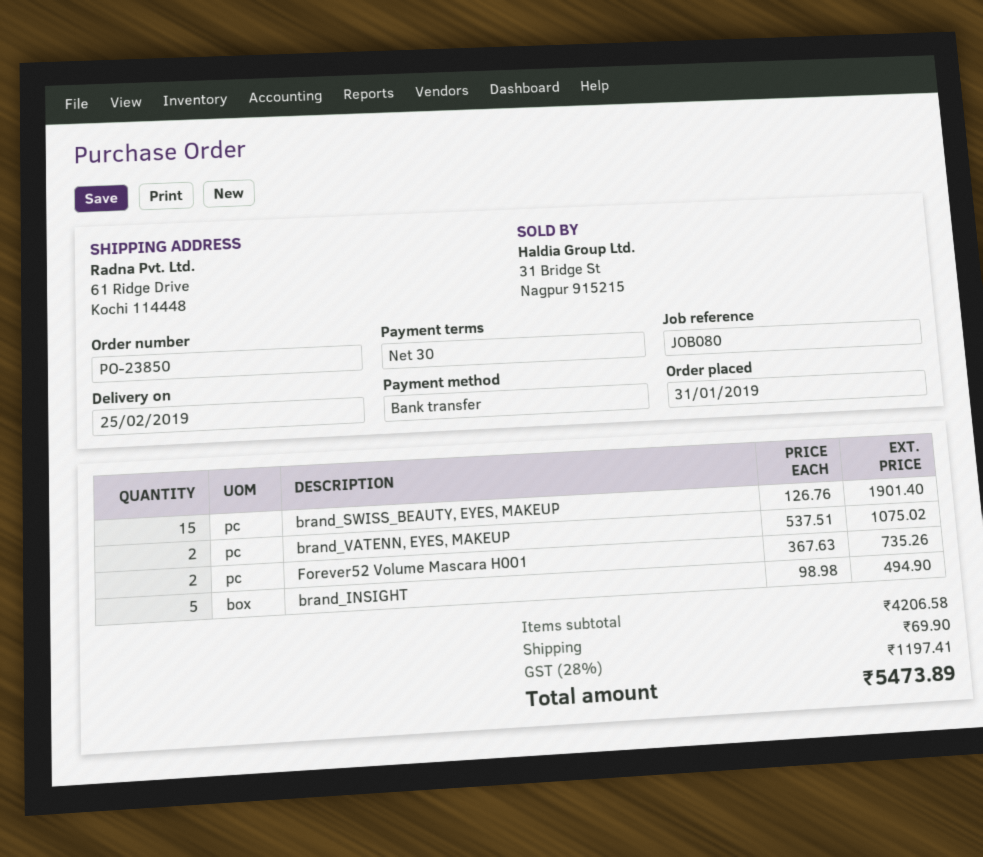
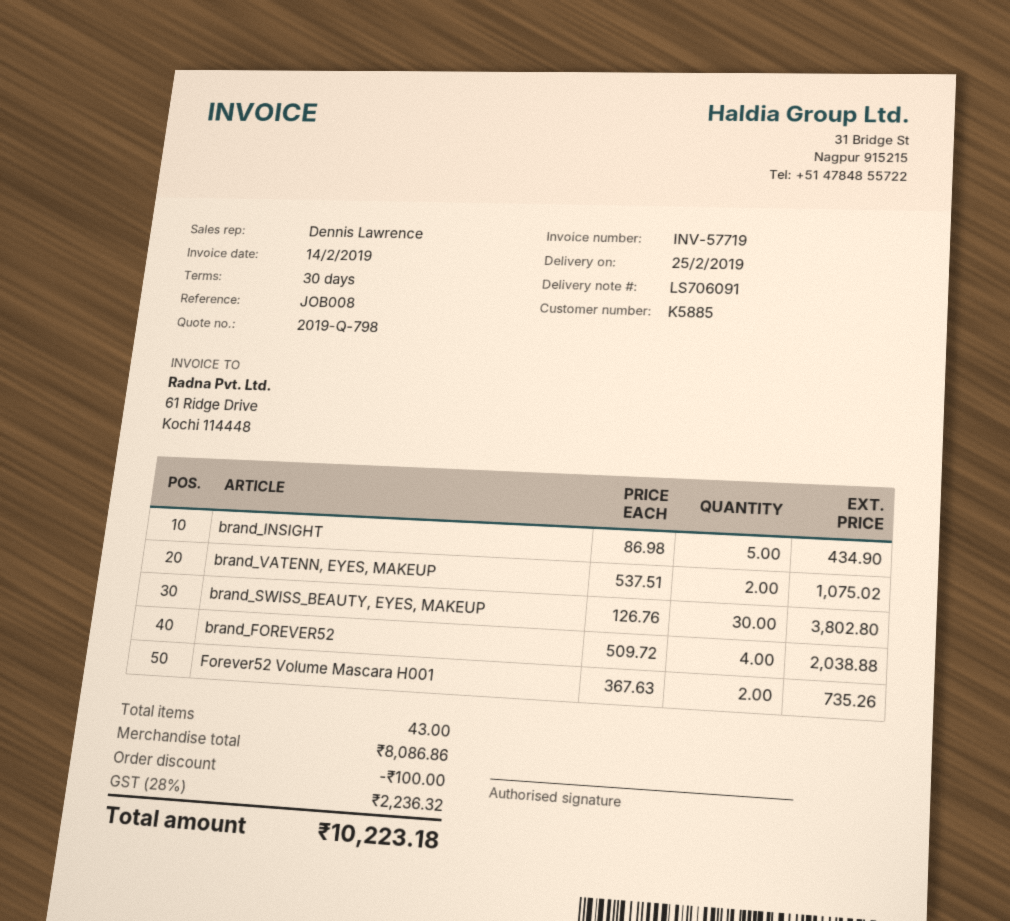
reference: JOB080 -> JOB008
brand_SWISS_BEAUTY, EYES, MAKEUP: 15 x 126.76 = 1901.40 -> 30 x 126.76 = 3802.80
brand_INSIGHT: 5 x 98.98 = 494.90 -> 5 x 86.98 = 434.90
brand_FOREVER52: none -> 4 x 509.72 = 2038.88
subtotal: 4206.58 -> 8086.86
discount: none -> 100.00
shipping: 69.90 -> none
tax: 28% = 1197.41 -> 28% = 2236.32
total: 5473.89 -> 10223.18

